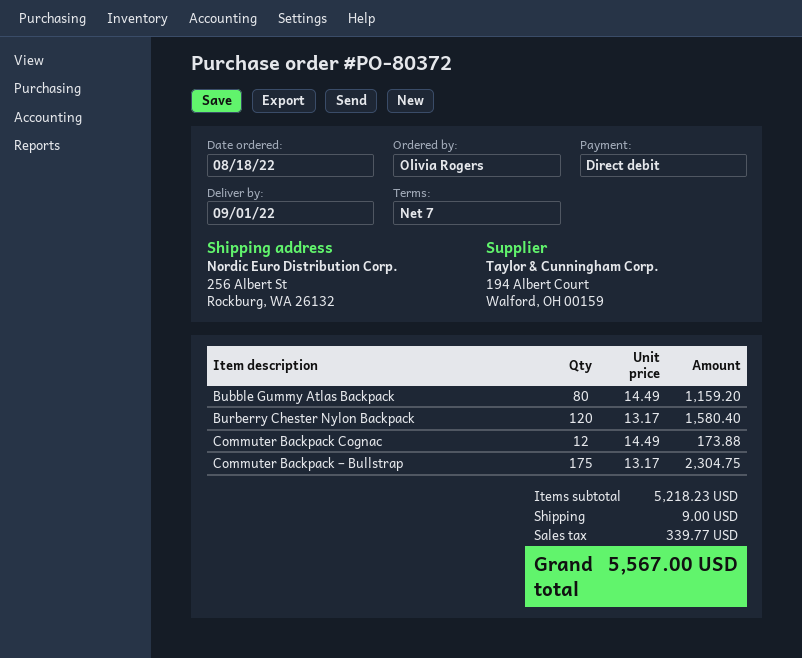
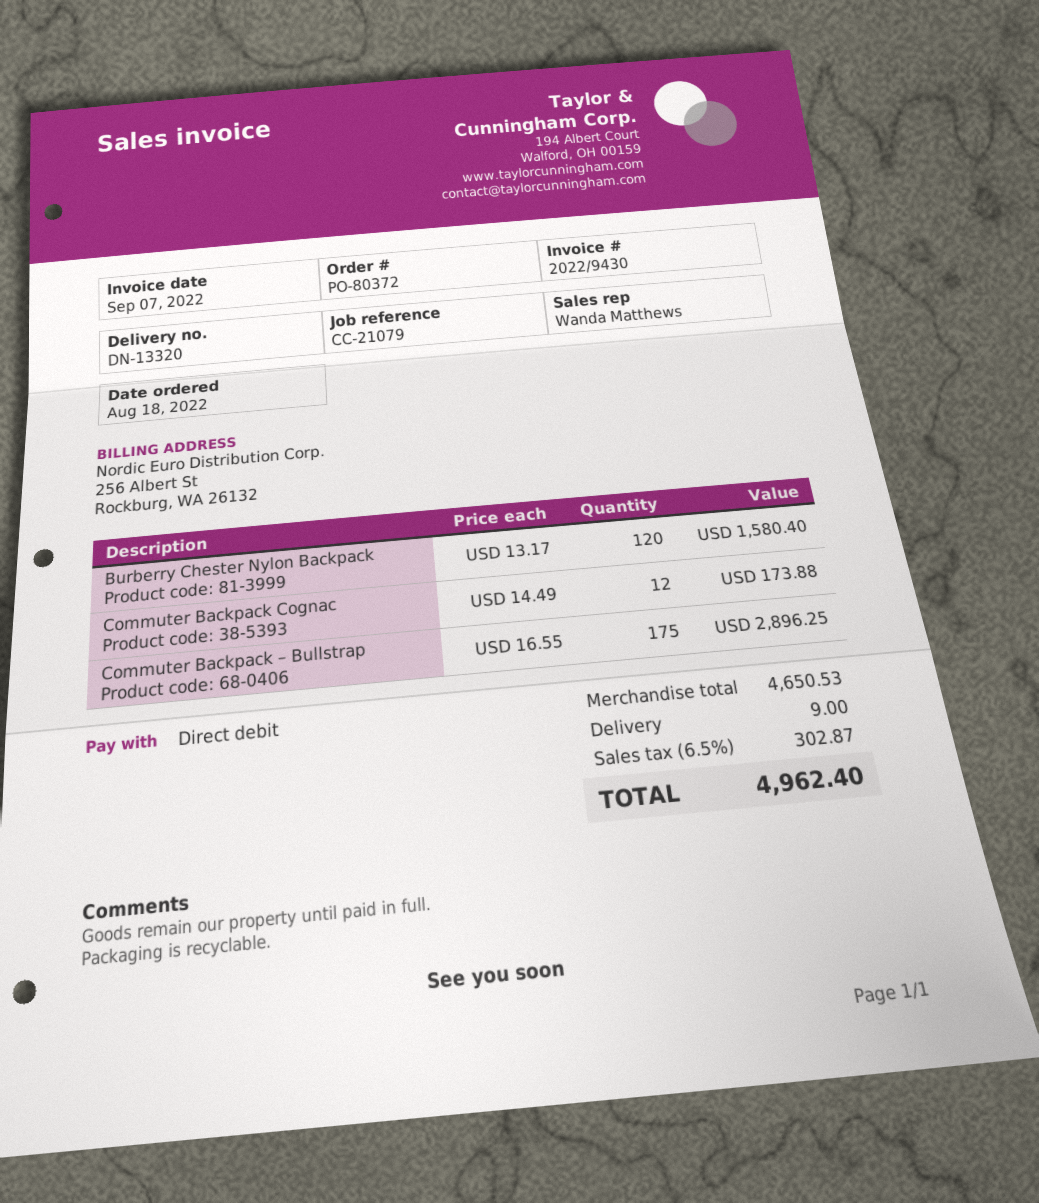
Bubble Gummy Atlas Backpack: 80 x 14.49 = 1159.20 -> none
Commuter Backpack – Bullstrap: 175 x 13.17 = 2304.75 -> 175 x 16.55 = 2896.25
subtotal: 5218.23 -> 4650.53
tax: 339.77 -> 302.87
total: 5567.00 -> 4962.40

